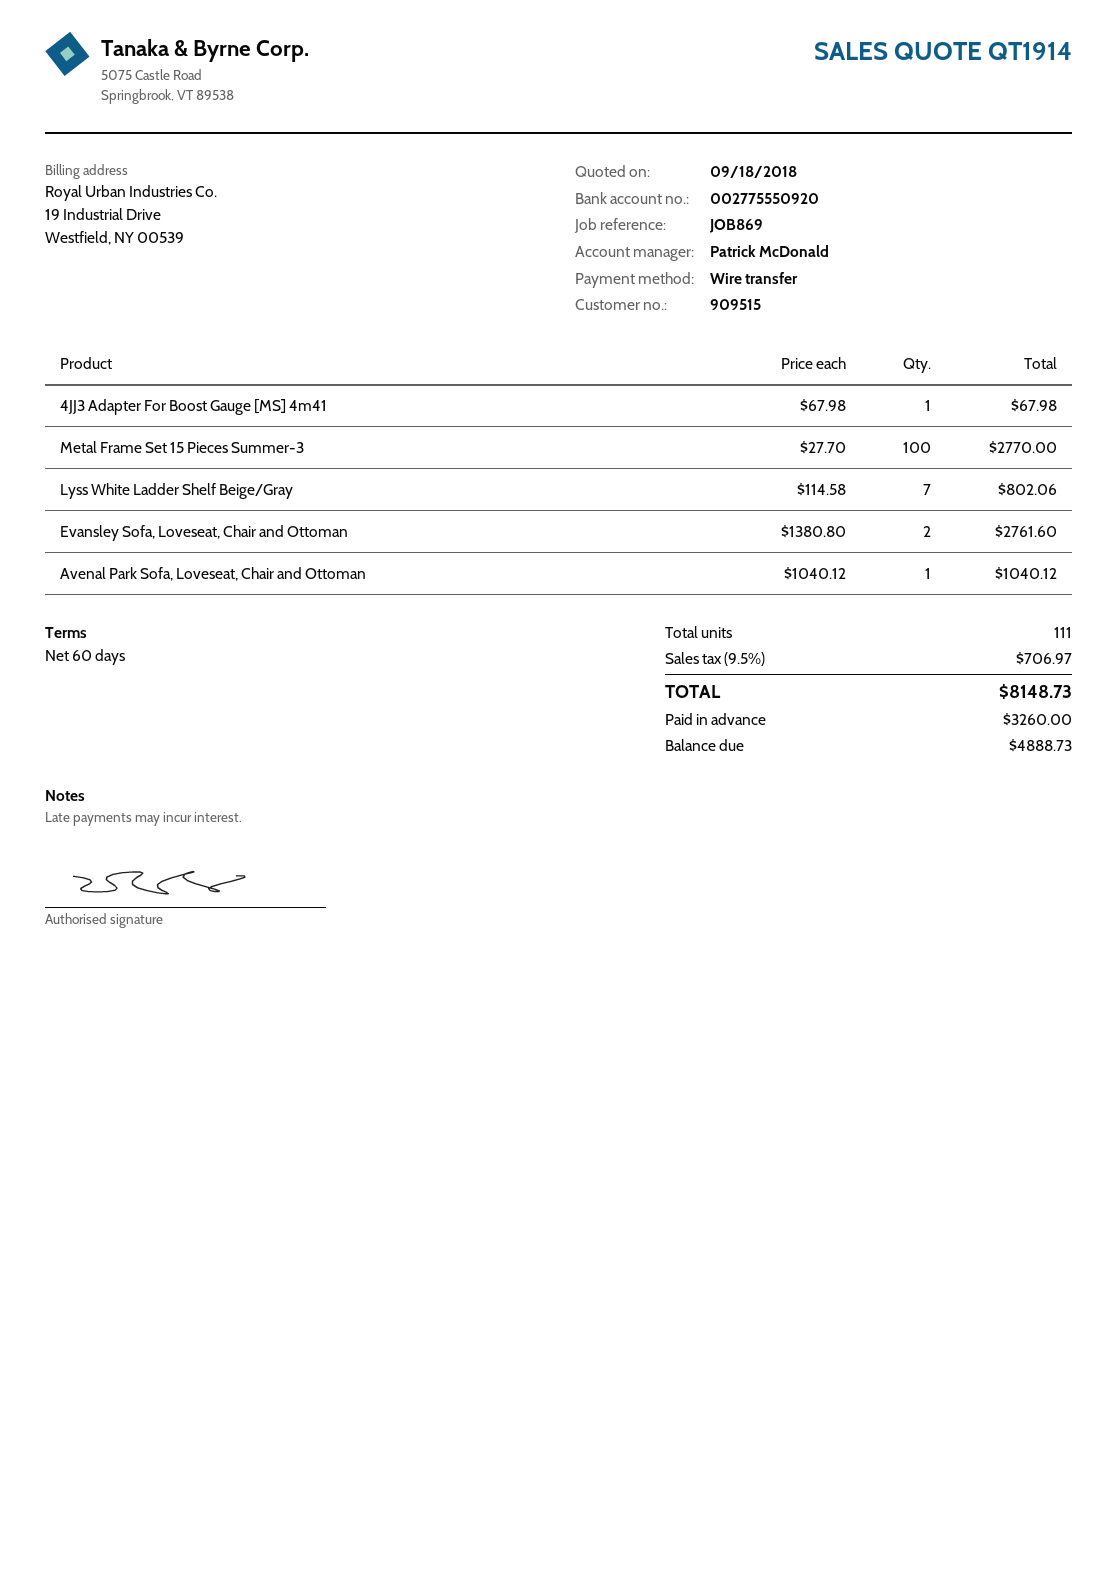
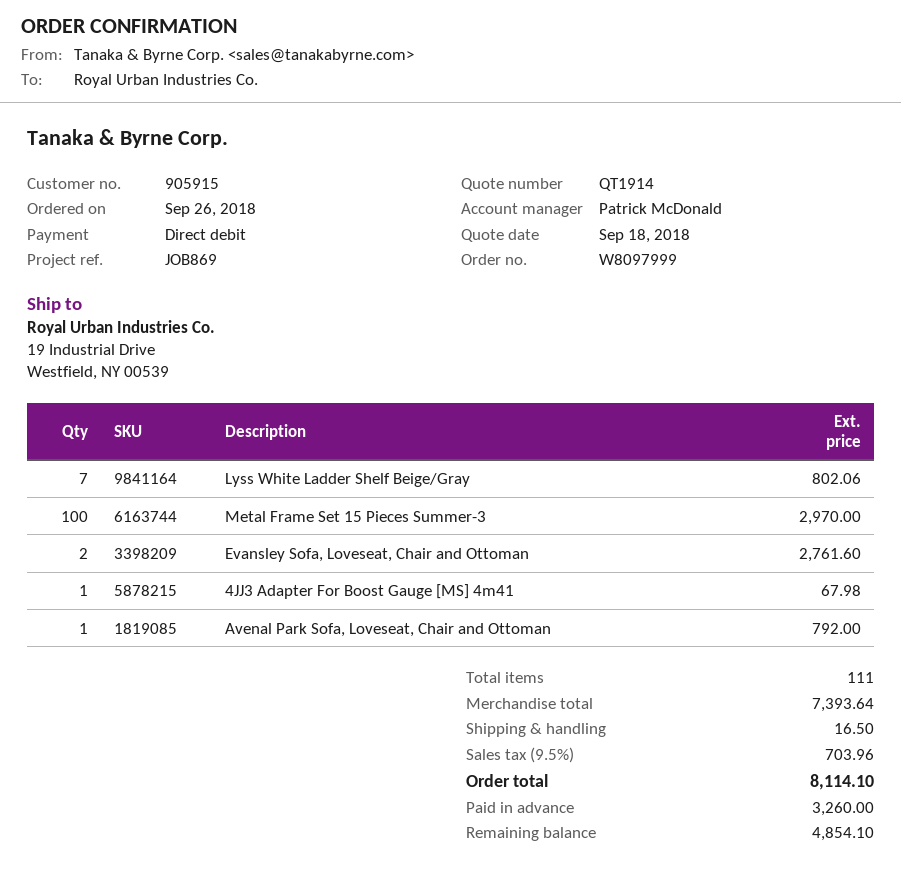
customer number: 909515 -> 905915
payment method: bank transfer -> direct debit
Metal Frame Set 15 Pieces Summer-3: 100 for 2770.00 -> 100 for 2970.00
Avenal Park Sofa, Loveseat, Chair and Ottoman: 1 for 1040.12 -> 1 for 792.00
shipping: none -> 16.50
tax: 9.5% = 706.97 -> 9.5% = 703.96
total: 8148.73 -> 8114.10
balance: 4888.73 -> 4854.10

